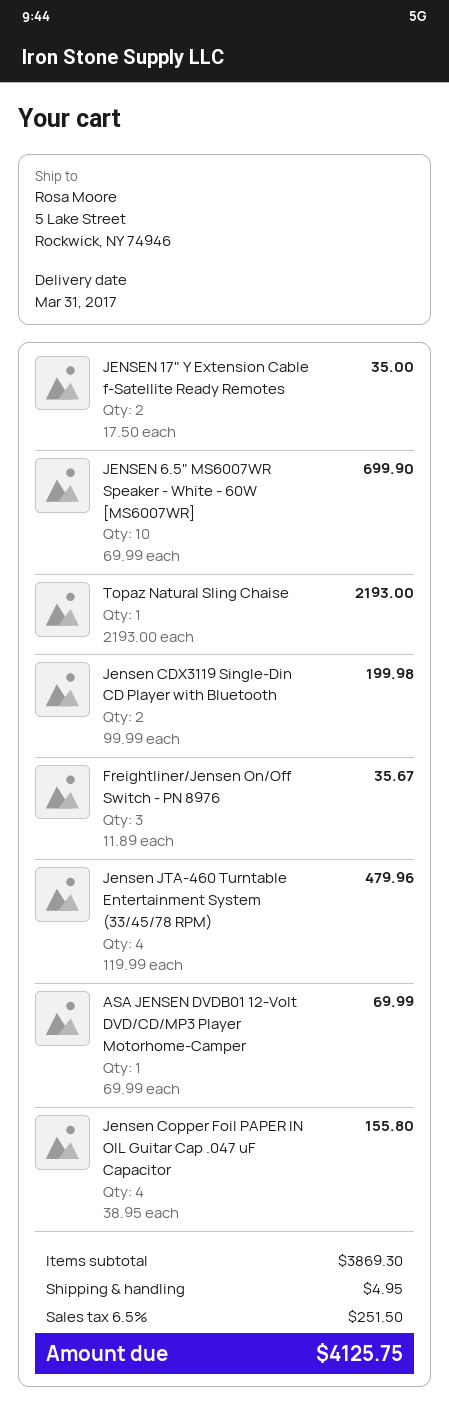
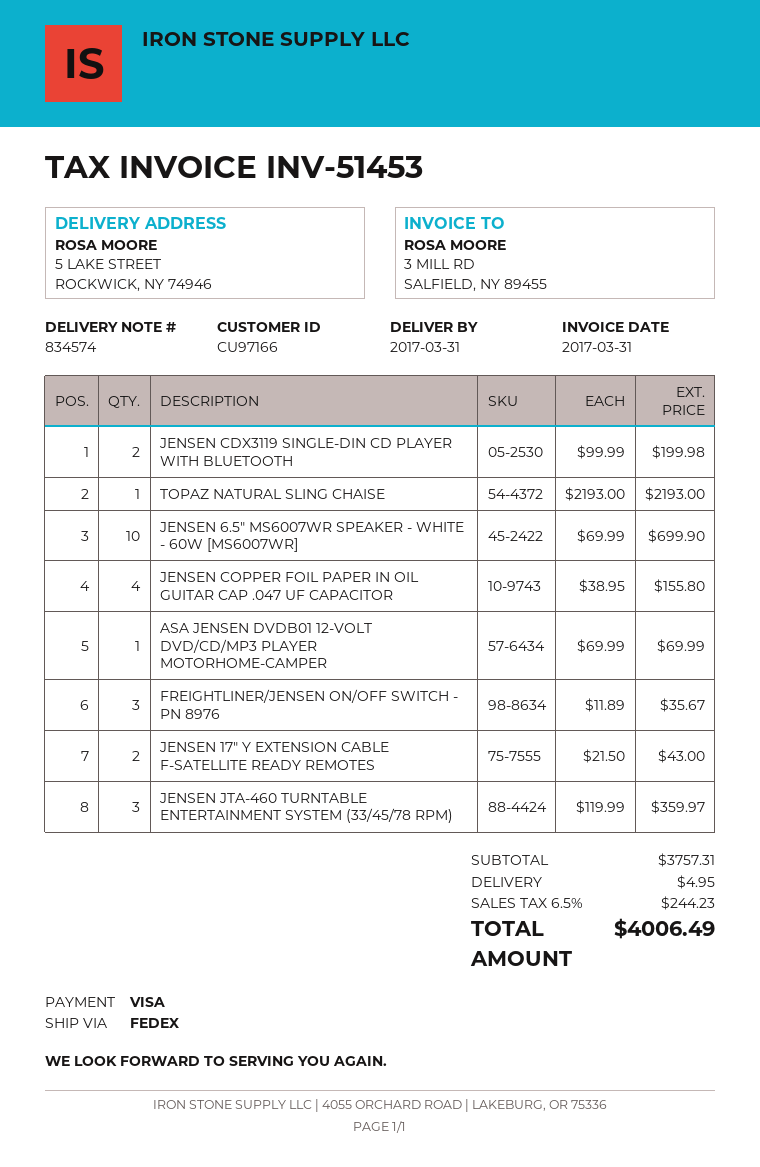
JENSEN 17" Y Extension Cable f-Satellite Ready Remotes: 2 x 17.50 = 35.00 -> 2 x 21.50 = 43.00
Jensen JTA-460 Turntable Entertainment System (33/45/78 RPM): 4 x 119.99 = 479.96 -> 3 x 119.99 = 359.97
subtotal: 3869.30 -> 3757.31
tax: 6.5% = 251.50 -> 6.5% = 244.23
total: 4125.75 -> 4006.49

